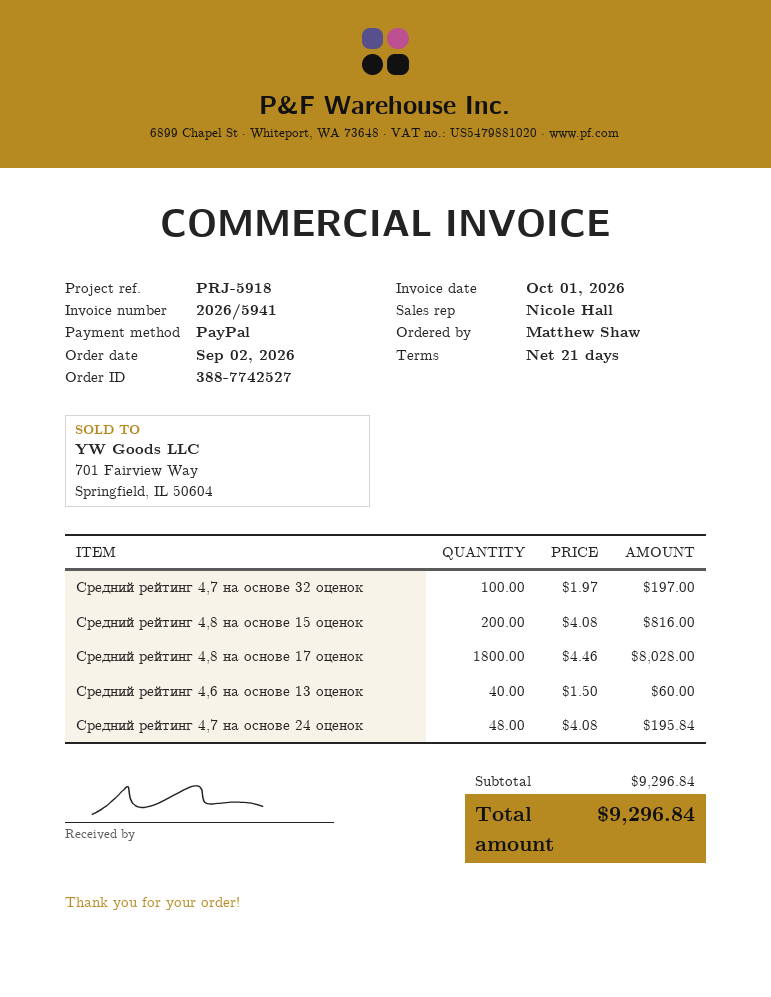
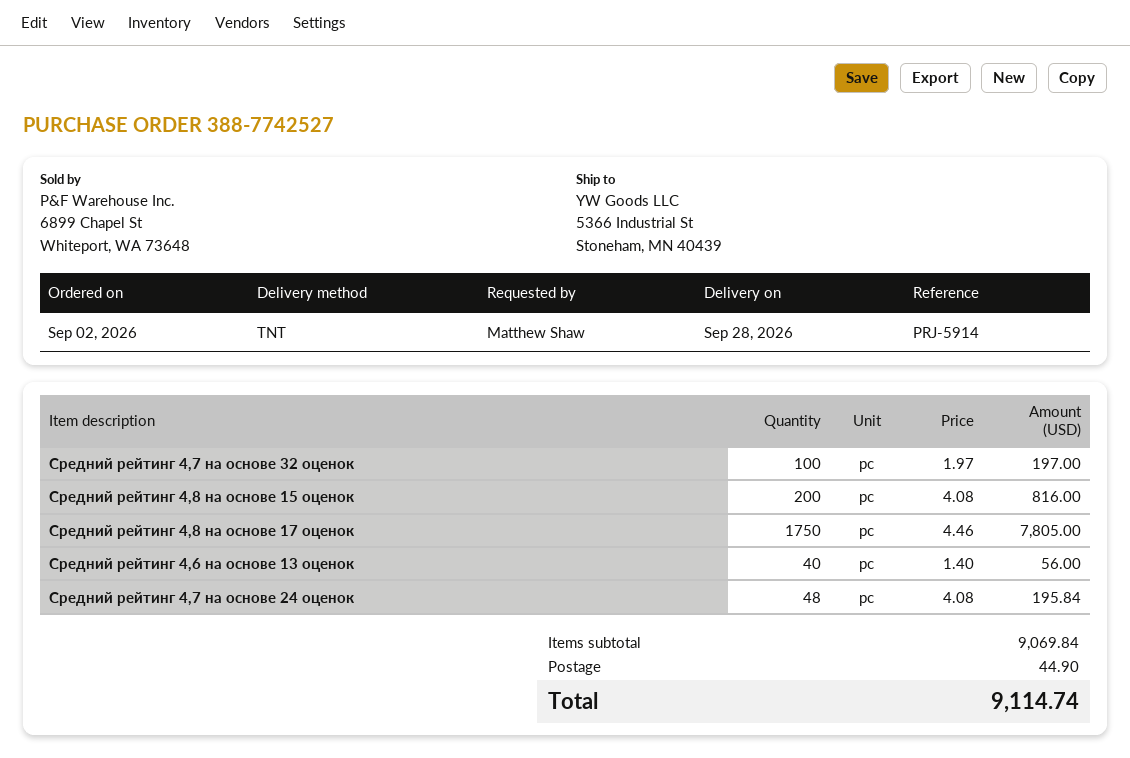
reference: PRJ-5918 -> PRJ-5914
Средний рейтинг 4,8 на основе 17 оценок: 1800 x 4.46 = 8028.00 -> 1750 x 4.46 = 7805.00
Средний рейтинг 4,6 на основе 13 оценок: 40 x 1.50 = 60.00 -> 40 x 1.40 = 56.00
subtotal: 9296.84 -> 9069.84
shipping: none -> 44.90
total: 9296.84 -> 9114.74

